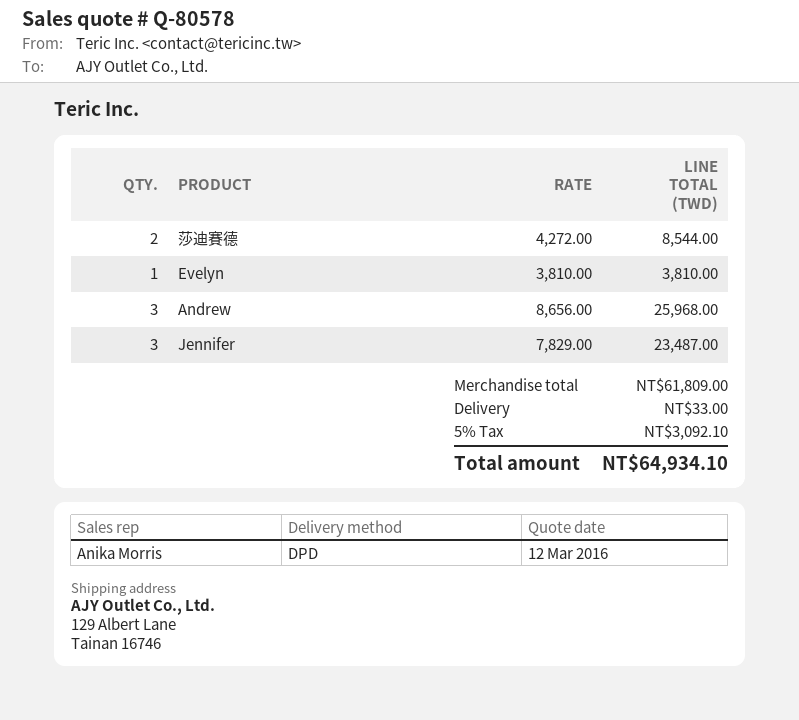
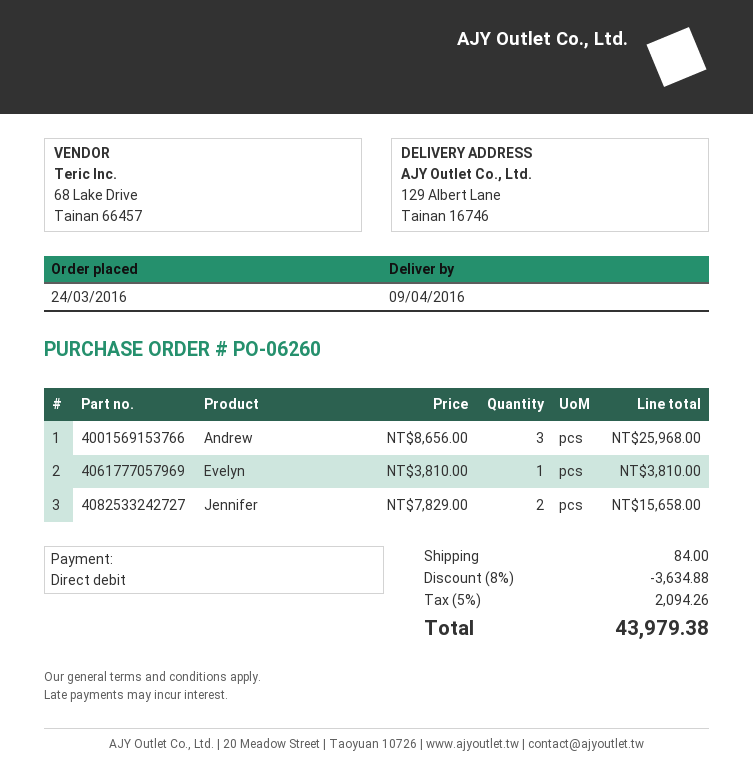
莎迪賽德: 2 x 4272.00 = 8544.00 -> none
Jennifer: 3 x 7829.00 = 23487.00 -> 2 x 7829.00 = 15658.00
discount: none -> 8% = 3634.88
shipping: 33.00 -> 84.00
tax: 5% = 3092.10 -> 5% = 2094.26
total: 64934.10 -> 43979.38

